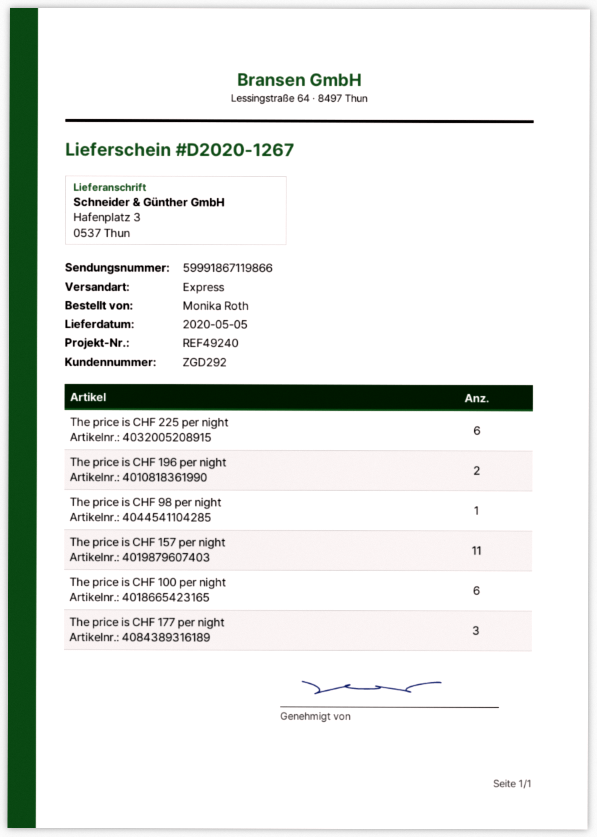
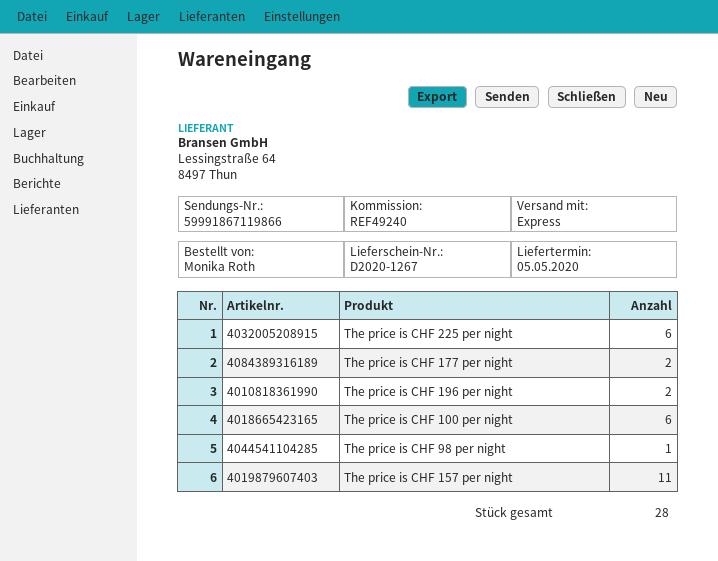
The price is CHF 177 per night: 3 -> 2

